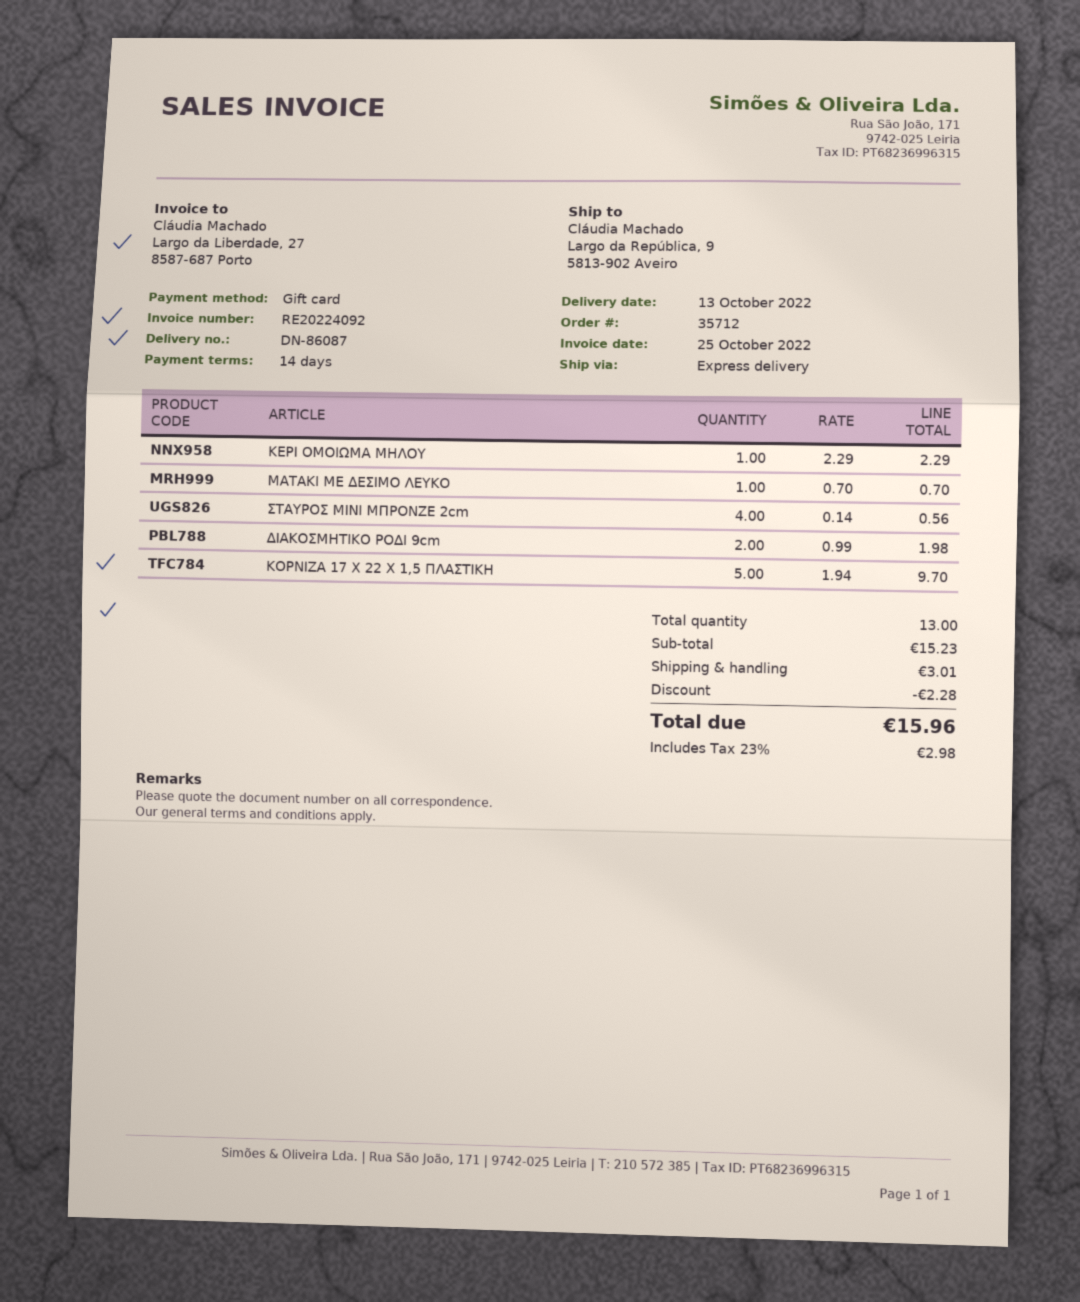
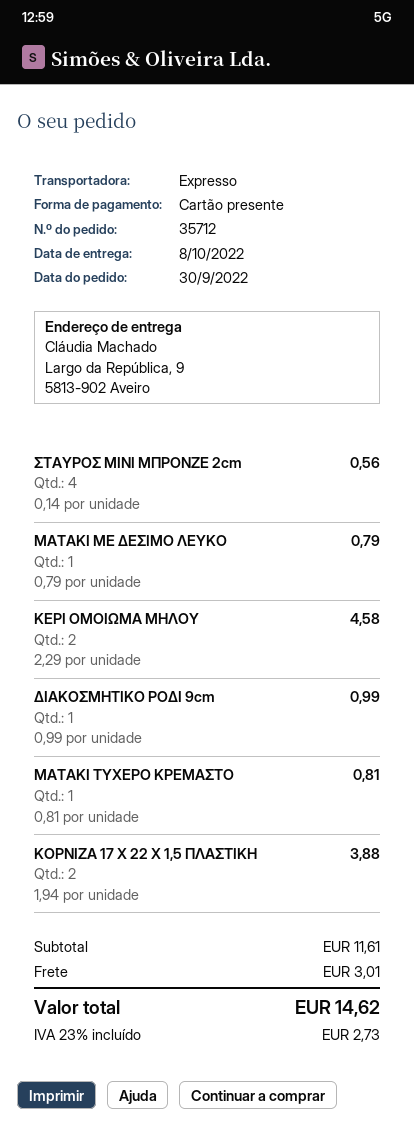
delivery date: 2022-10-13 -> 2022-10-08
ΚΕΡΙ ΟΜΟΙΩΜΑ ΜΗΛΟΥ: 1 x 2.29 = 2.29 -> 2 x 2.29 = 4.58
ΜΑΤΑΚΙ ΜΕ ΔΕΣΙΜΟ ΛΕΥΚΟ: 1 x 0.70 = 0.70 -> 1 x 0.79 = 0.79
ΔΙΑΚΟΣΜΗΤΙΚΟ ΡΟΔΙ 9cm: 2 x 0.99 = 1.98 -> 1 x 0.99 = 0.99
ΚΟΡΝΙΖΑ 17 Χ 22 X 1,5 ΠΛΑΣΤΙΚΗ: 5 x 1.94 = 9.70 -> 2 x 1.94 = 3.88
ΜΑΤΑΚΙ ΤΥΧΕΡΟ ΚΡΕΜΑΣΤΟ: none -> 1 x 0.81 = 0.81
subtotal: 15.23 -> 11.61
discount: 2.28 -> none
tax: 23% = 2.98 -> 23% = 2.73
total: 15.96 -> 14.62

